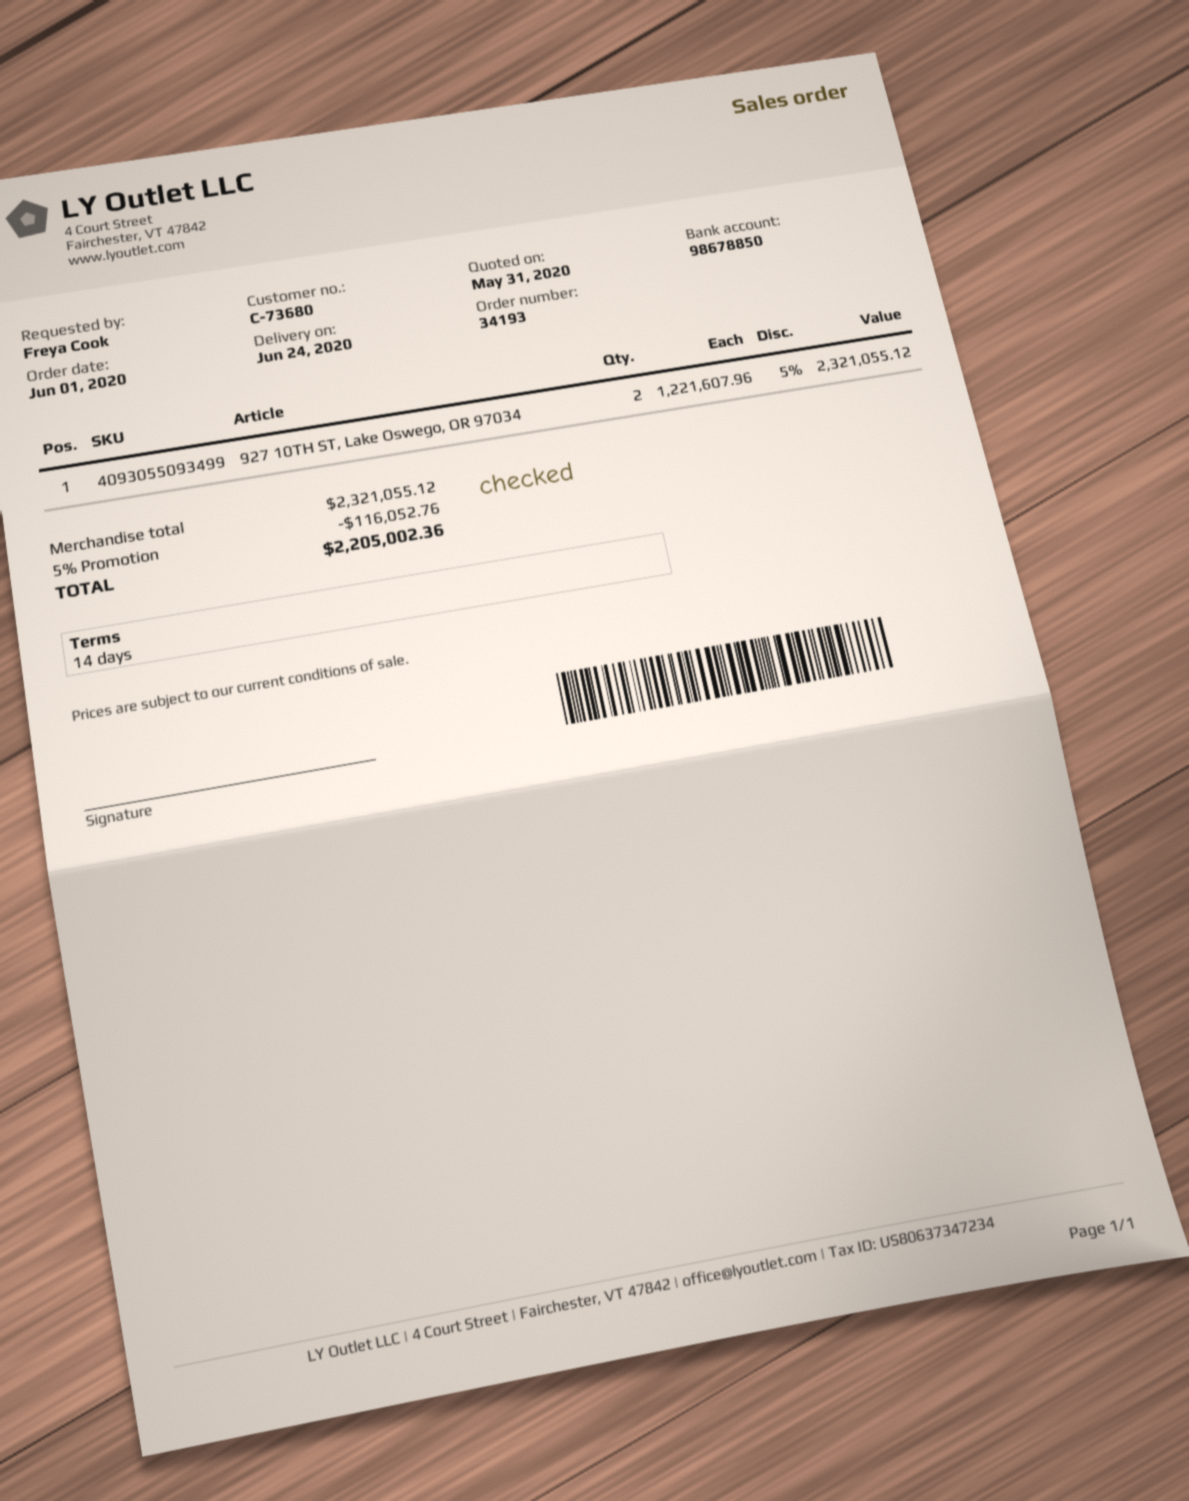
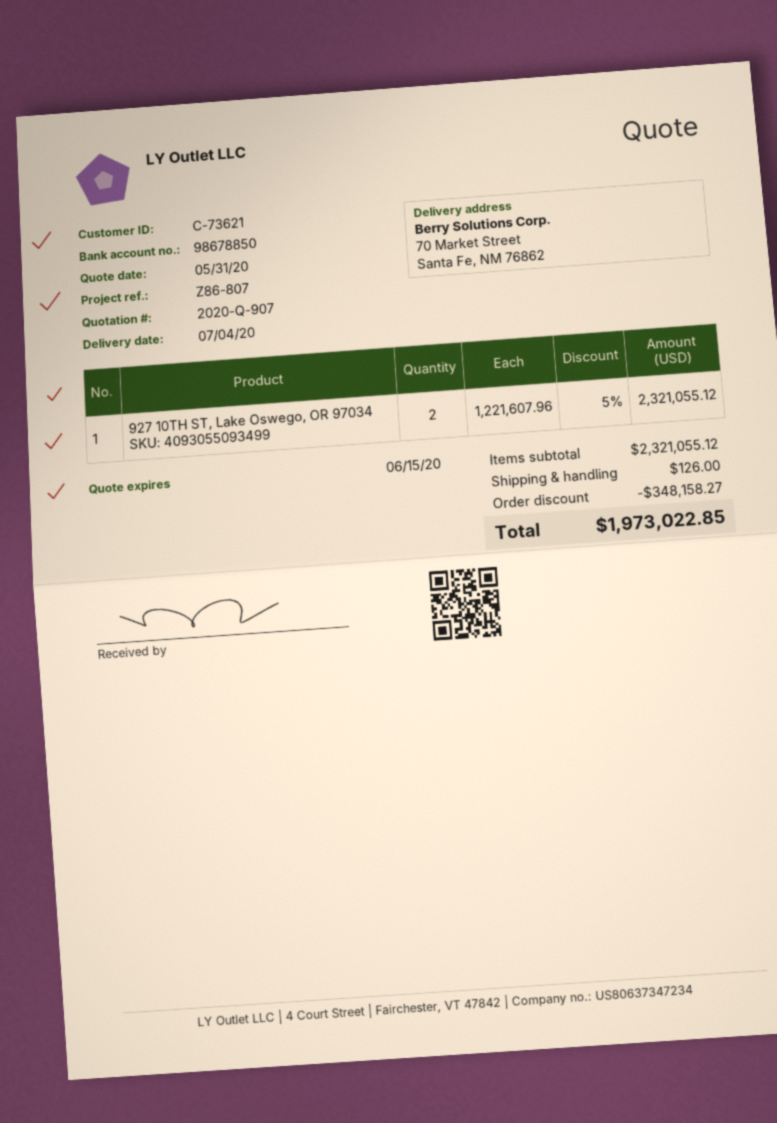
delivery date: 2020-06-24 -> 2020-07-04
customer number: C-73680 -> C-73621
discount: 116052.76 -> 348158.27
shipping: none -> 126.00
total: 2205002.36 -> 1973022.85

